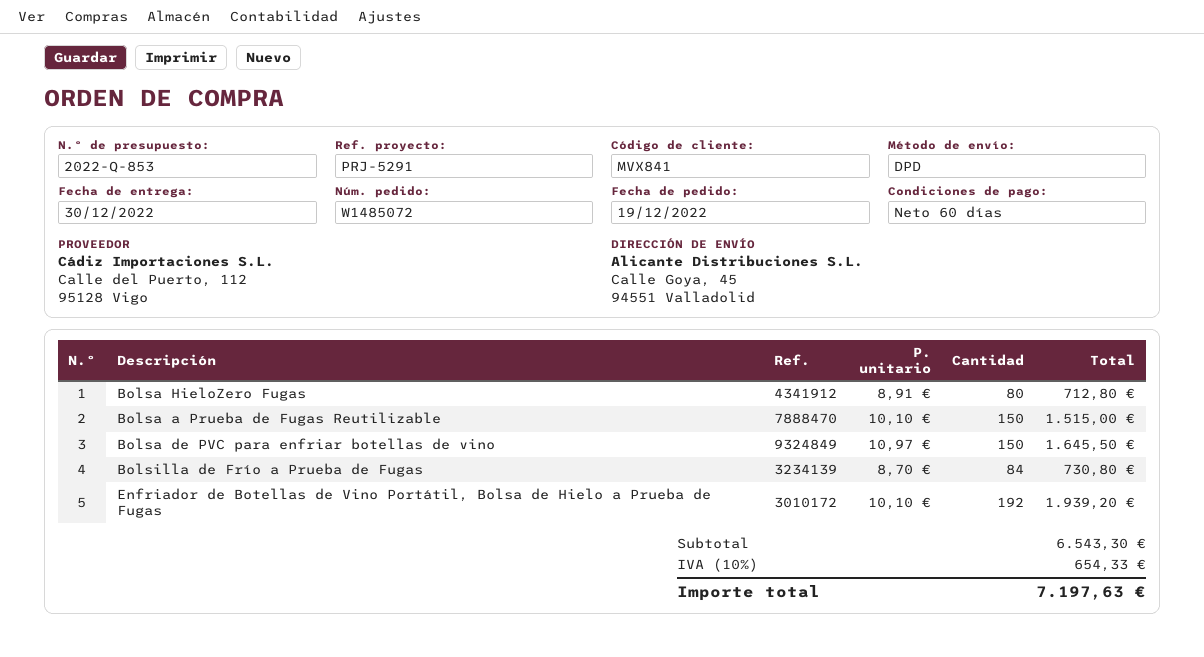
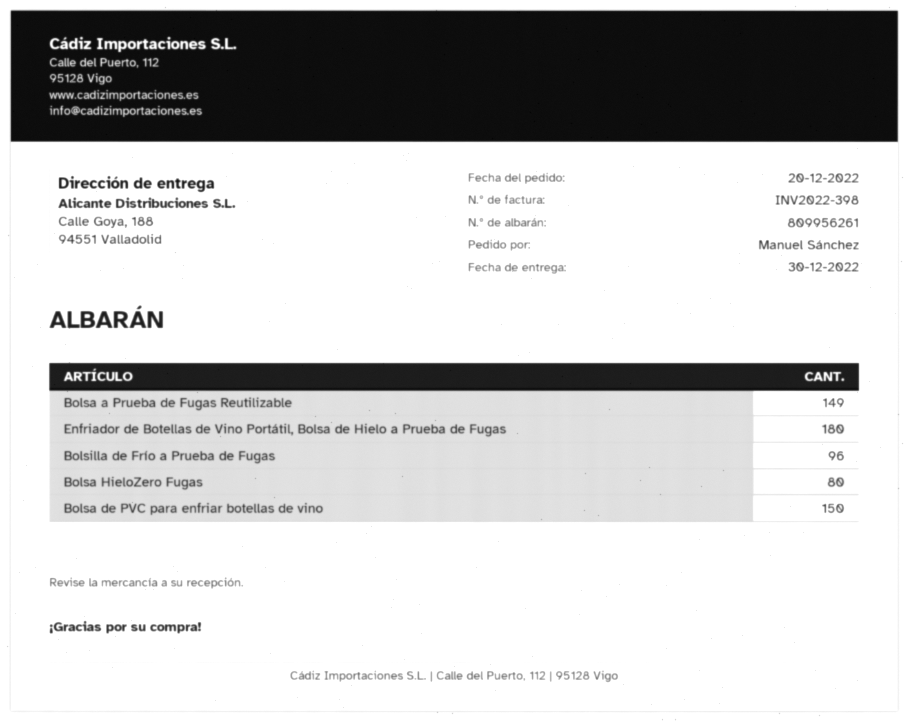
order date: 2022-12-19 -> 2022-12-20
ship to: Calle Goya, 45, 94551 Valladolid -> Calle Goya, 188, 94551 Valladolid
Bolsa a Prueba de Fugas Reutilizable: 150 -> 149
Bolsilla de Frío a Prueba de Fugas: 84 -> 96
Enfriador de Botellas de Vino Portátil, Bolsa de Hielo a Prueba de Fugas: 192 -> 180

